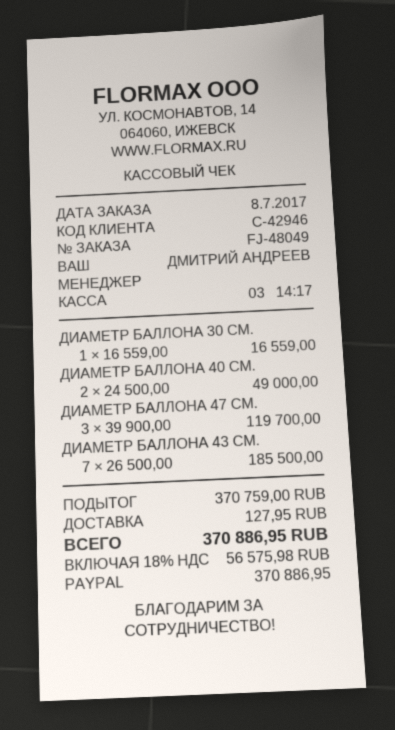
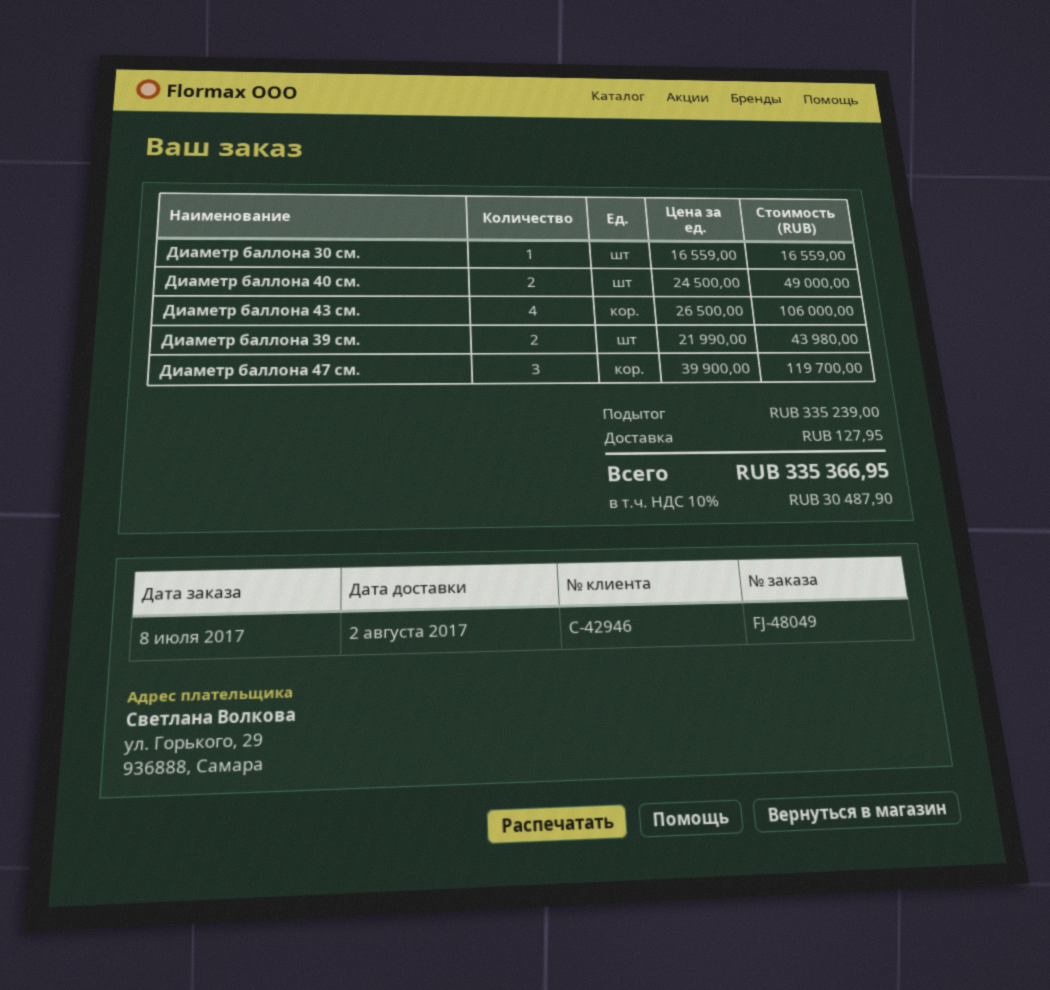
ДИАМЕТР БАЛЛОНА 43 СМ.: 7 x 26500.00 = 185500.00 -> 4 x 26500.00 = 106000.00
Диаметр баллона 39 см.: none -> 2 x 21990.00 = 43980.00
subtotal: 370759.00 -> 335239.00
tax: 18% = 56575.98 -> 10% = 30487.90
total: 370886.95 -> 335366.95

